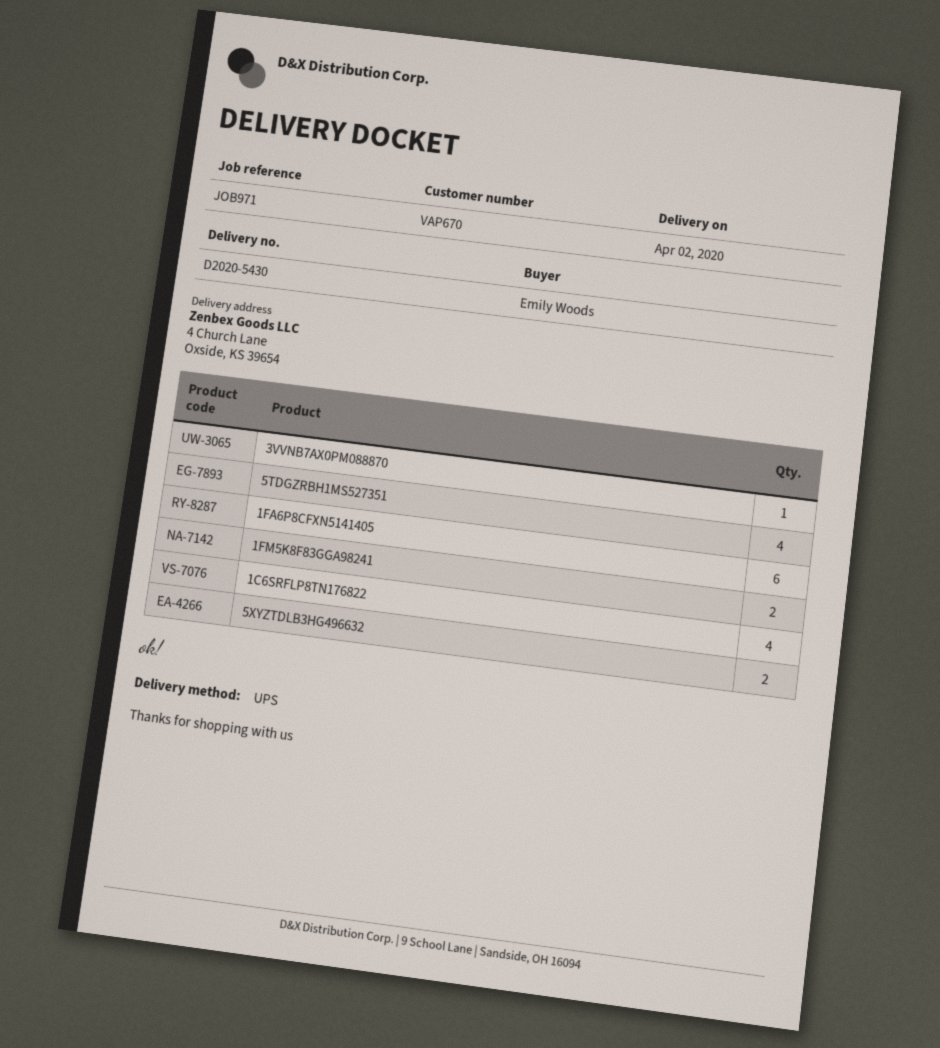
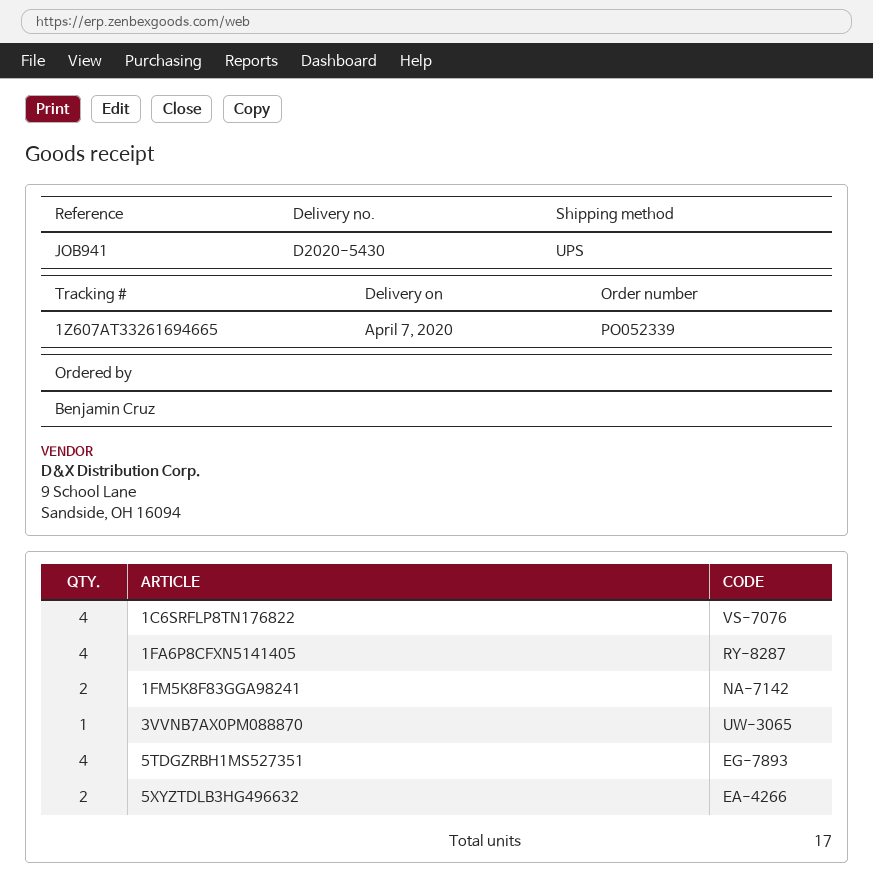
delivery date: 2020-04-02 -> 2020-04-07
reference: JOB971 -> JOB941
ordered by: Emily Woods -> Benjamin Cruz
1FA6P8CFXN5141405: 6 -> 4

